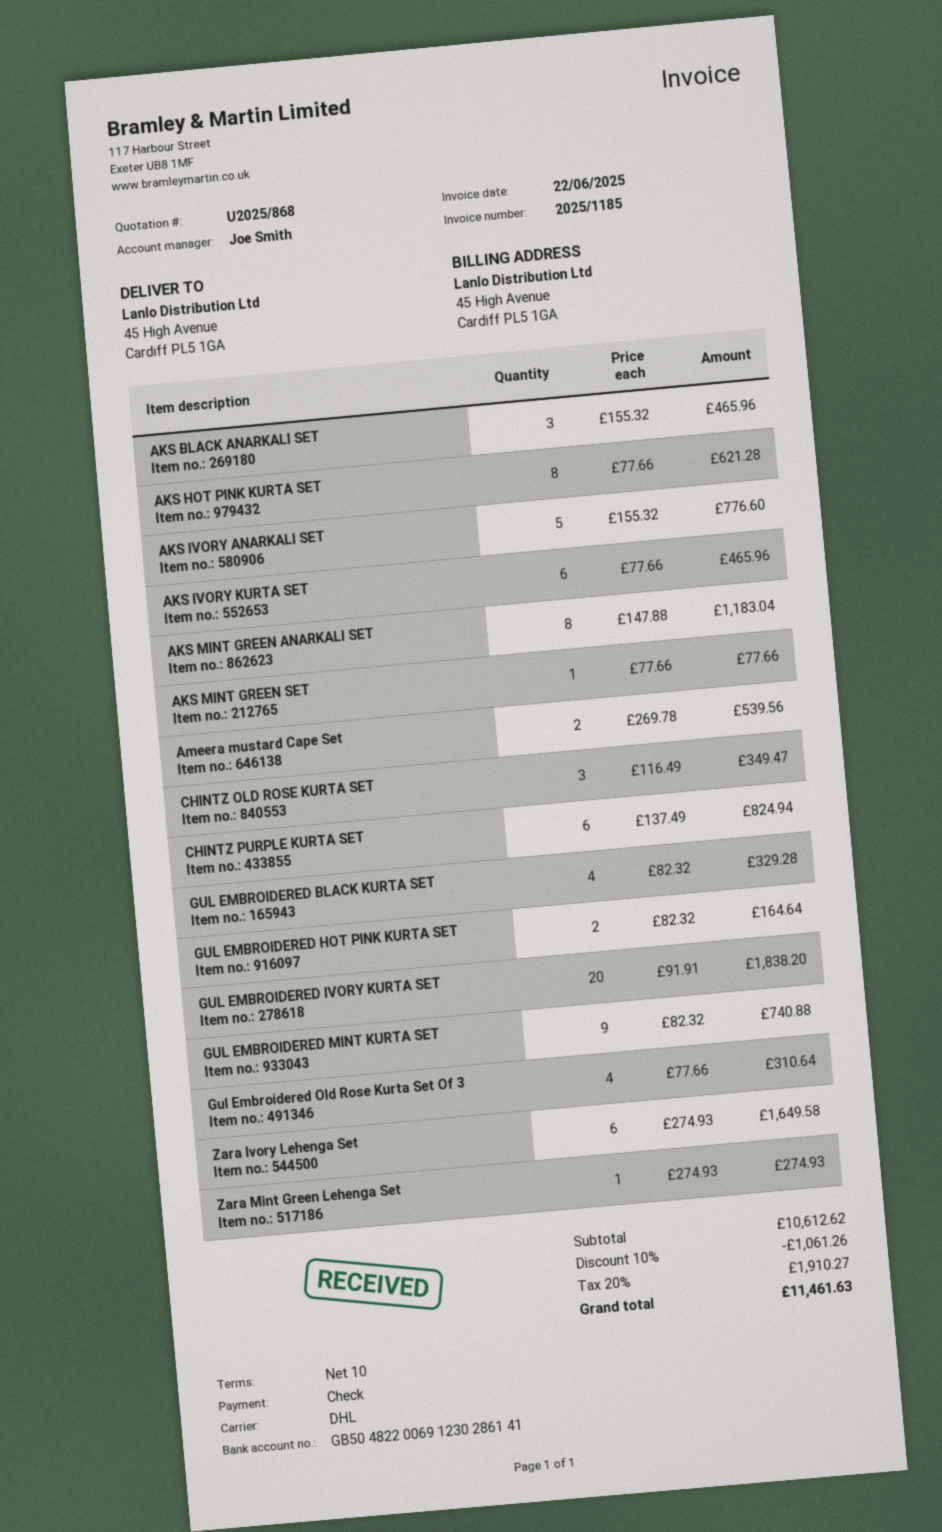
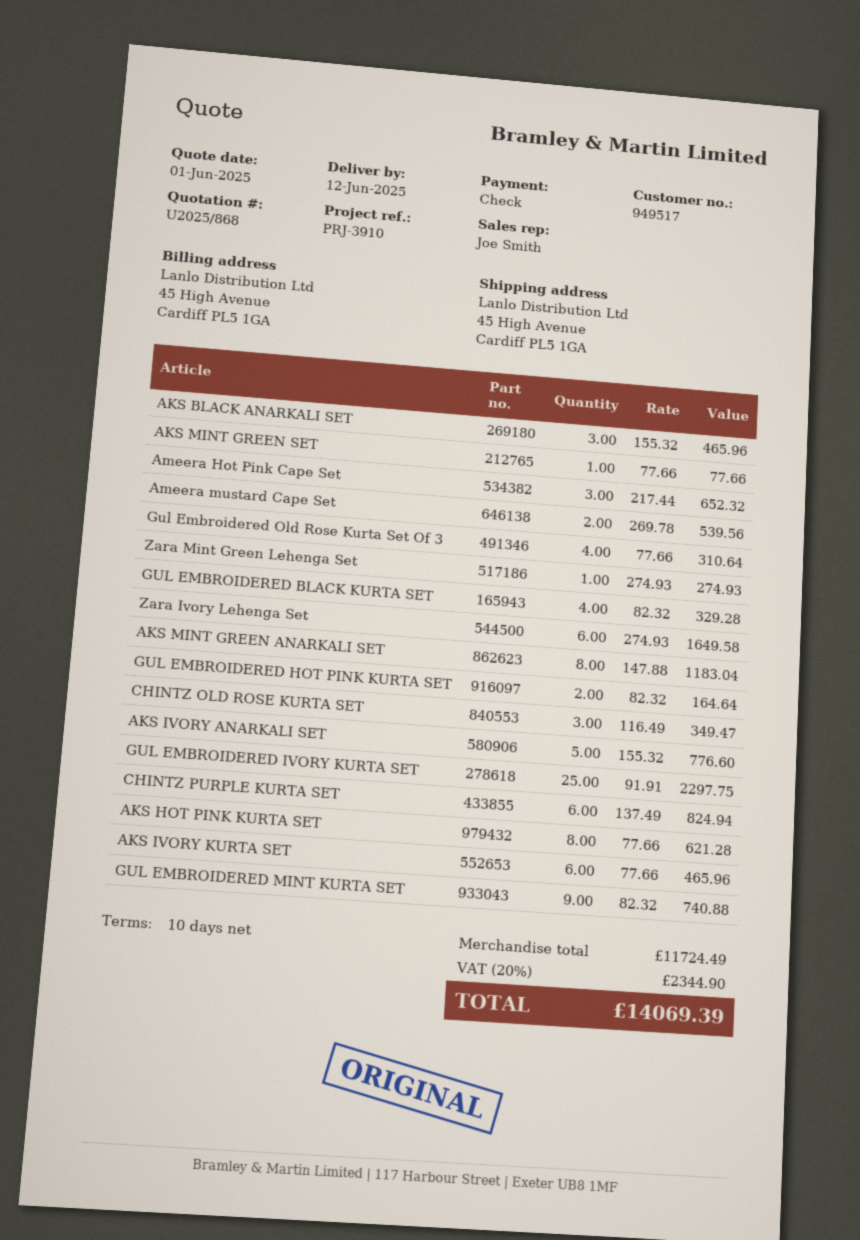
GUL EMBROIDERED IVORY KURTA SET: 20 x 91.91 = 1838.20 -> 25 x 91.91 = 2297.75
Ameera Hot Pink Cape Set: none -> 3 x 217.44 = 652.32
subtotal: 10612.62 -> 11724.49
discount: 10% = 1061.26 -> none
tax: 20% = 1910.27 -> 20% = 2344.90
total: 11461.63 -> 14069.39

